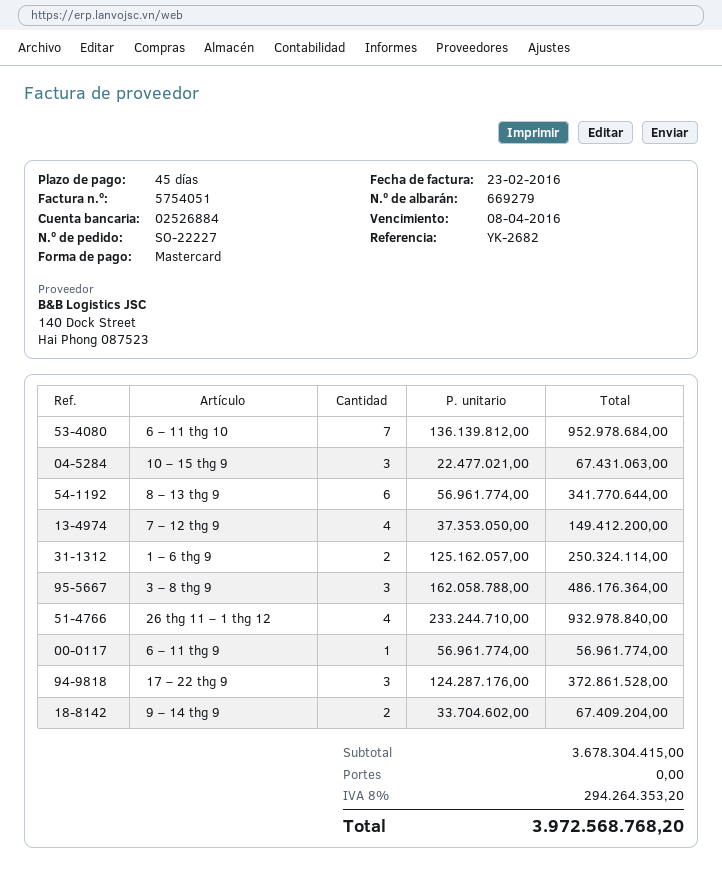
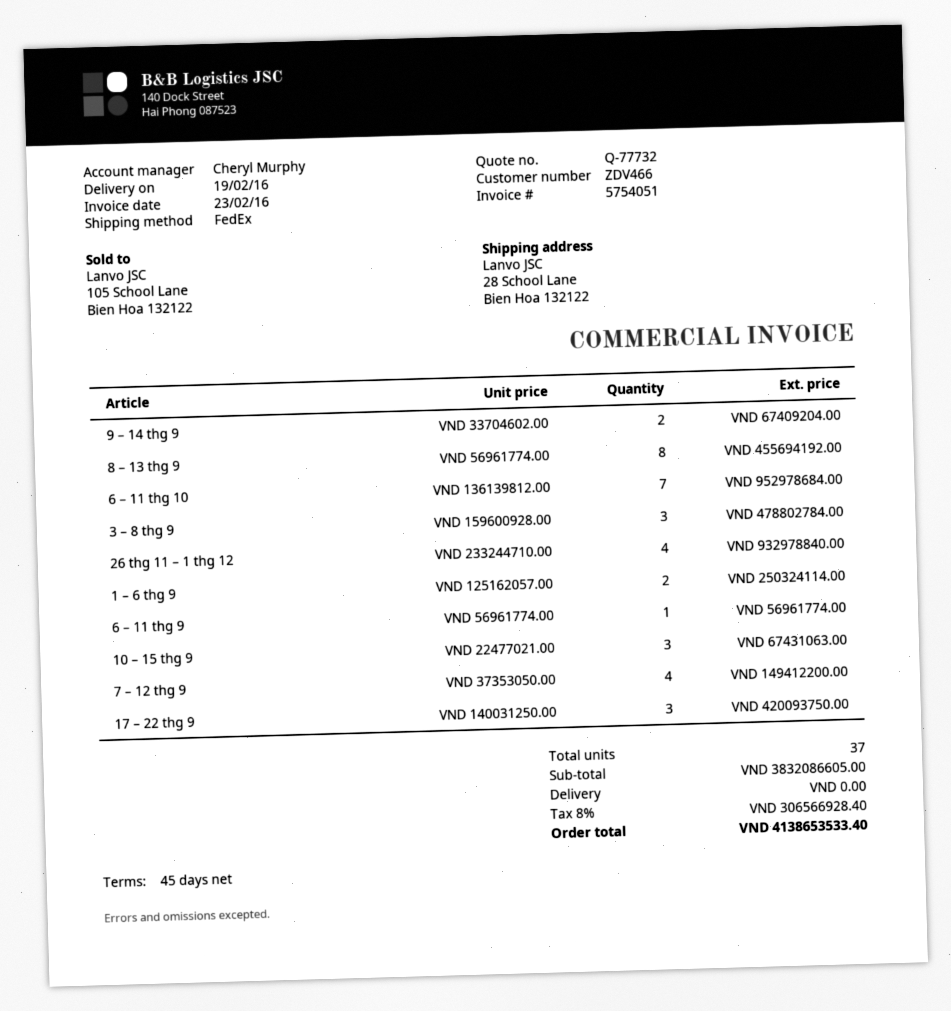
8 – 13 thg 9: 6 x 56961774.00 = 341770644.00 -> 8 x 56961774.00 = 455694192.00
3 – 8 thg 9: 3 x 162058788.00 = 486176364.00 -> 3 x 159600928.00 = 478802784.00
17 – 22 thg 9: 3 x 124287176.00 = 372861528.00 -> 3 x 140031250.00 = 420093750.00
subtotal: 3678304415.00 -> 3832086605.00
tax: 8% = 294264353.20 -> 8% = 306566928.40
total: 3972568768.20 -> 4138653533.40

